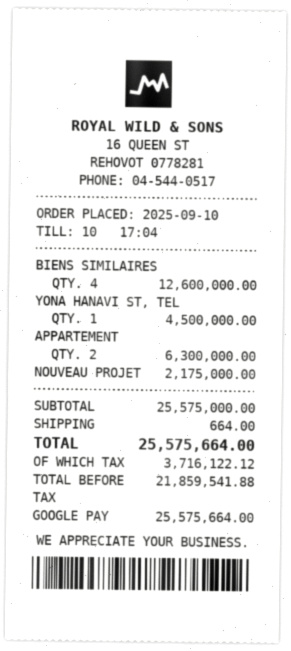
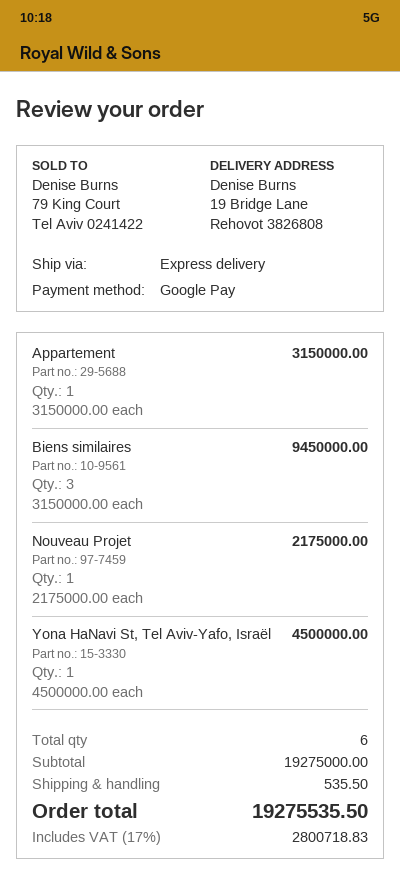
BIENS SIMILAIRES: 4 for 12600000.00 -> 3 for 9450000.00
APPARTEMENT: 2 for 6300000.00 -> 1 for 3150000.00
subtotal: 25575000.00 -> 19275000.00
shipping: 664.00 -> 535.50
tax: 3716122.12 -> 2800718.83
total: 25575664.00 -> 19275535.50

